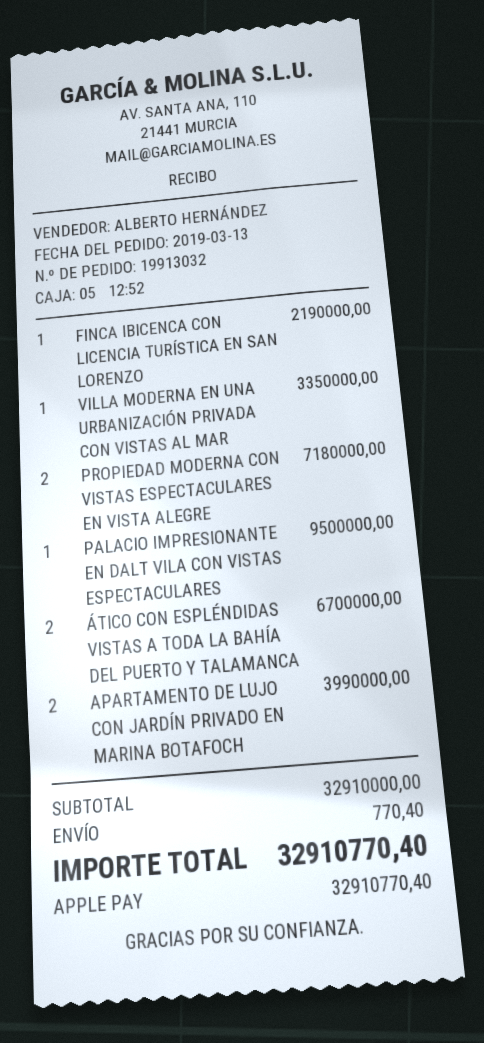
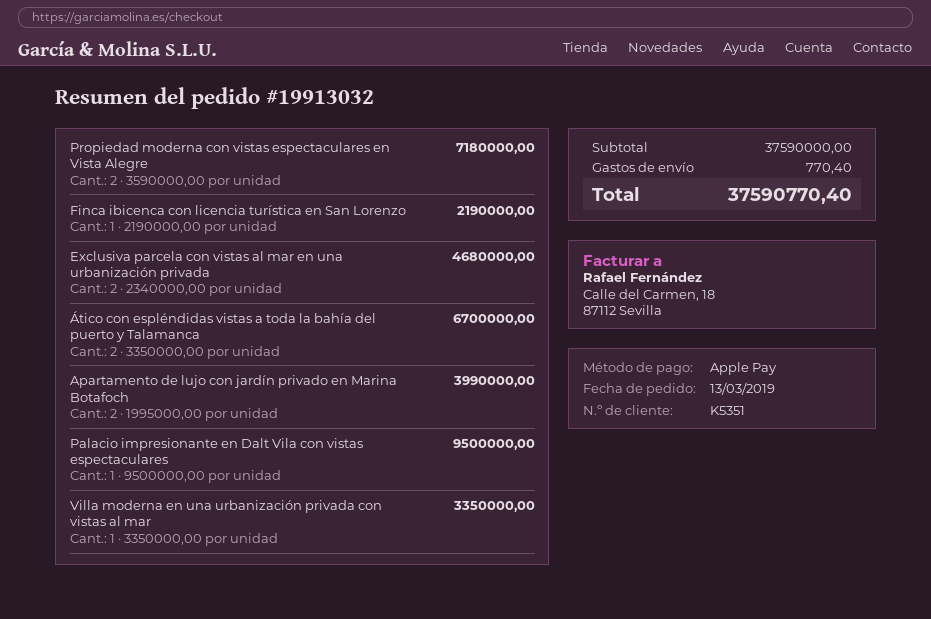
Exclusiva parcela con vistas al mar en una urbanización privada: none -> 2 for 4680000.00
subtotal: 32910000.00 -> 37590000.00
total: 32910770.40 -> 37590770.40

